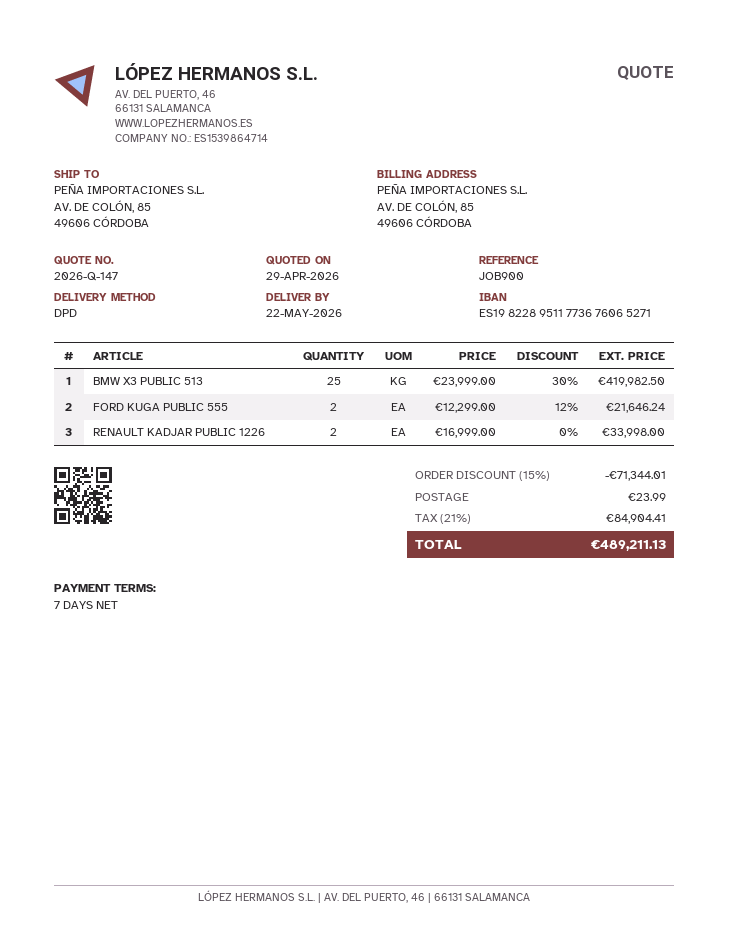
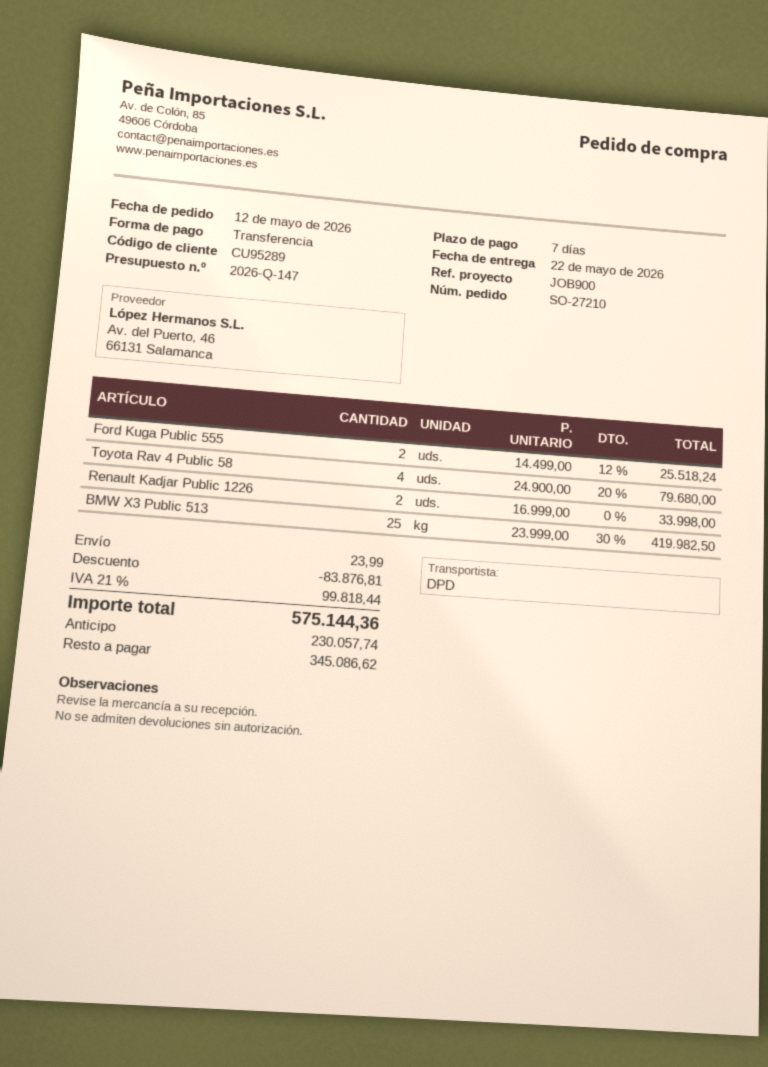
FORD KUGA PUBLIC 555: 2 x 12299.00 - 12% = 21646.24 -> 2 x 14499.00 - 12% = 25518.24
Toyota Rav 4 Public 58: none -> 4 x 24900.00 - 20% = 79680.00
discount: 71344.01 -> 83876.81
tax: 21% = 84904.41 -> 21% = 99818.44
total: 489211.13 -> 575144.36

